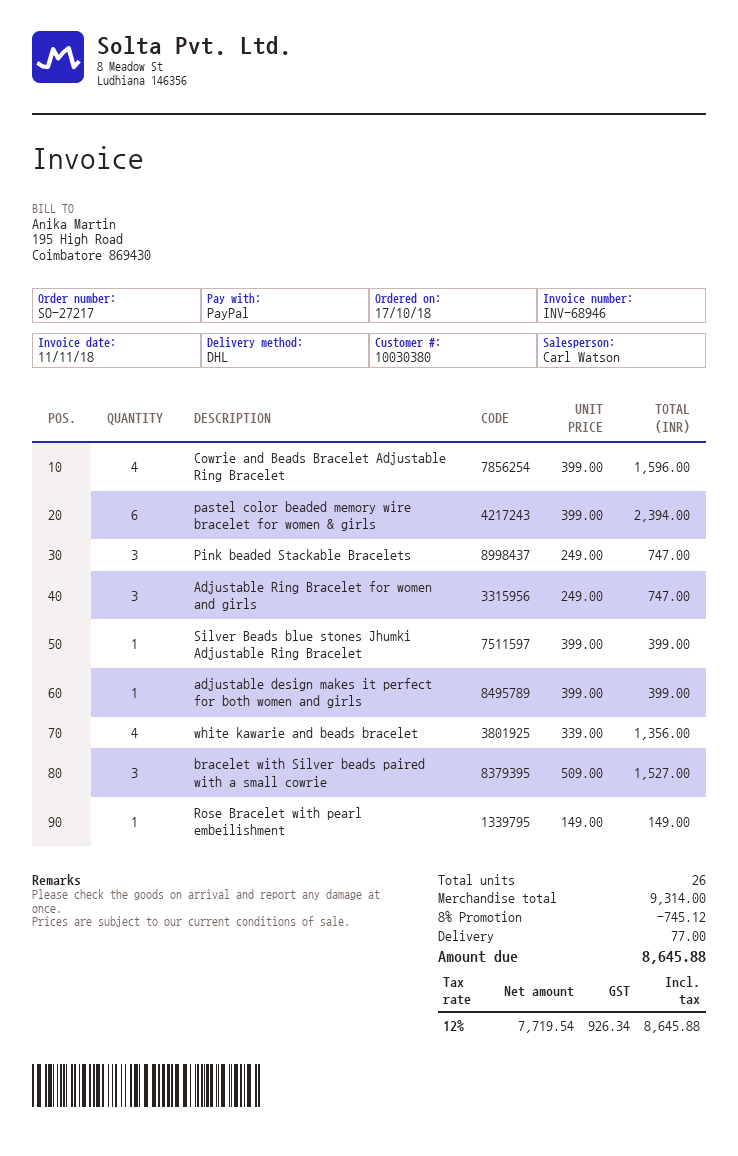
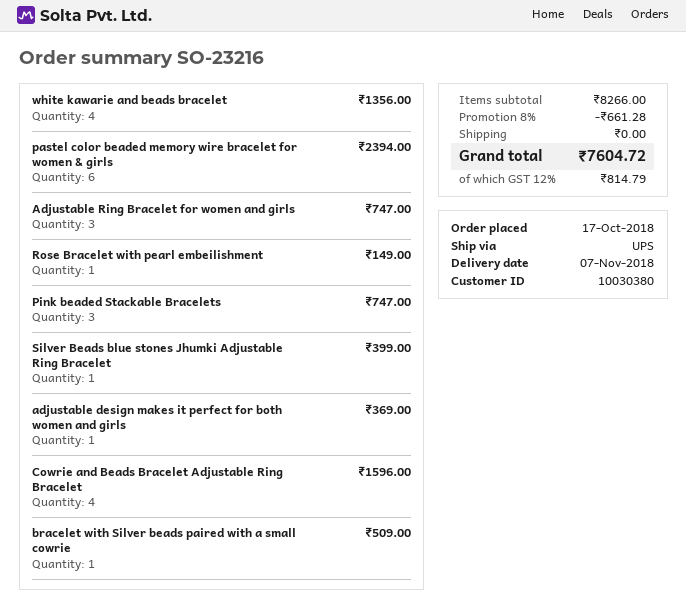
order number: SO-27217 -> SO-23216
shipping method: DHL -> UPS
adjustable design makes it perfect for both women and girls: 1 for 399.00 -> 1 for 369.00
bracelet with Silver beads paired with a small cowrie: 3 for 1527.00 -> 1 for 509.00
subtotal: 9314.00 -> 8266.00
discount: 8% = 745.12 -> 8% = 661.28
shipping: 77.00 -> 0.00
tax: 12% = 926.34 -> 12% = 814.79
total: 8645.88 -> 7604.72

